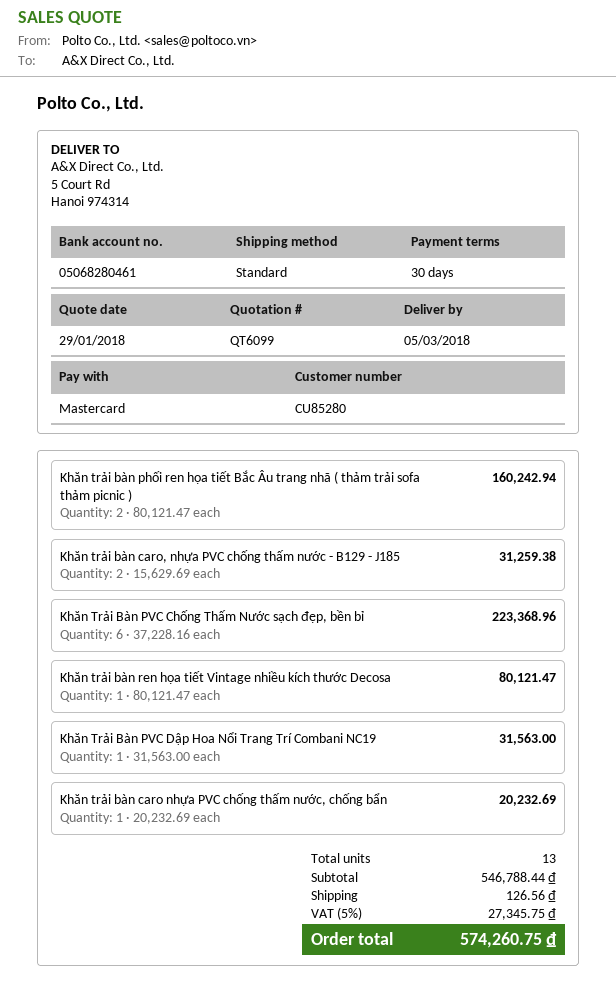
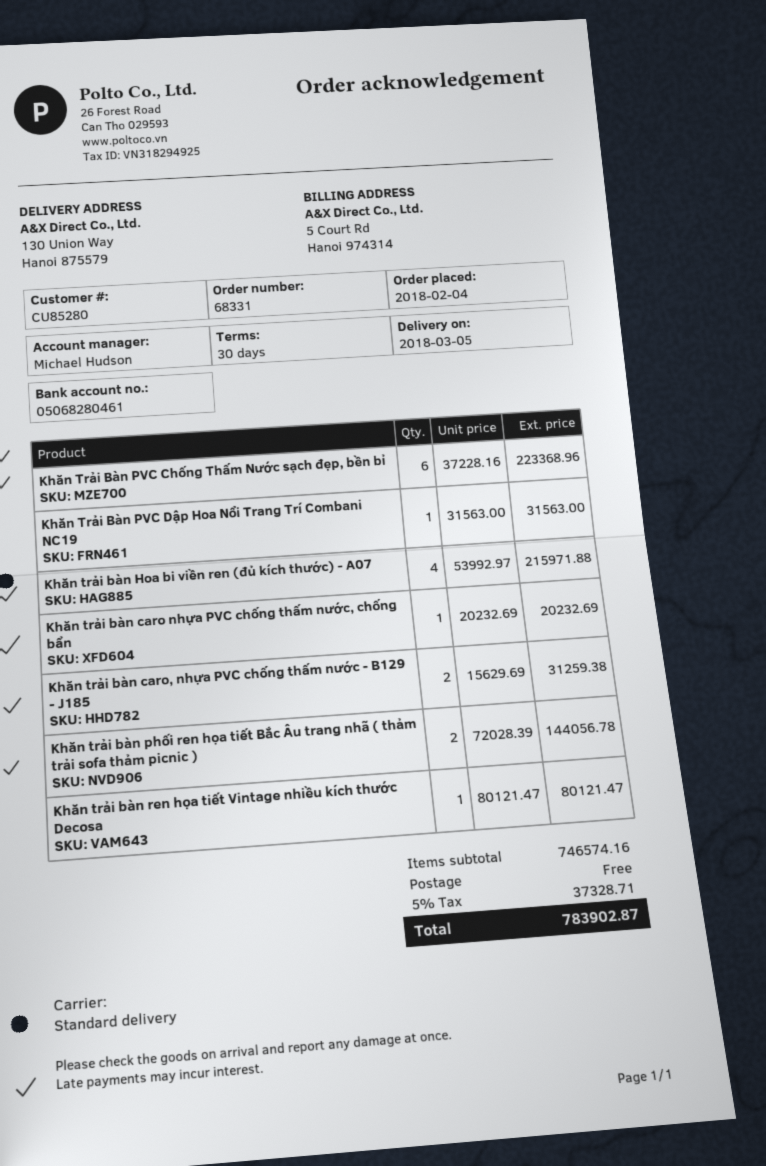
ship to: 5 Court Rd, Hanoi 974314 -> 130 Union Way, Hanoi 875579
Khăn trải bàn phối ren họa tiết Bắc Âu trang nhã ( thảm trải sofa thảm picnic ): 2 x 80121.47 = 160242.94 -> 2 x 72028.39 = 144056.78
Khăn trải bàn Hoa bi viền ren (đủ kích thước) - A07: none -> 4 x 53992.97 = 215971.88
subtotal: 546788.44 -> 746574.16
shipping: 126.56 -> 0.00
tax: 5% = 27345.75 -> 5% = 37328.71
total: 574260.75 -> 783902.87

